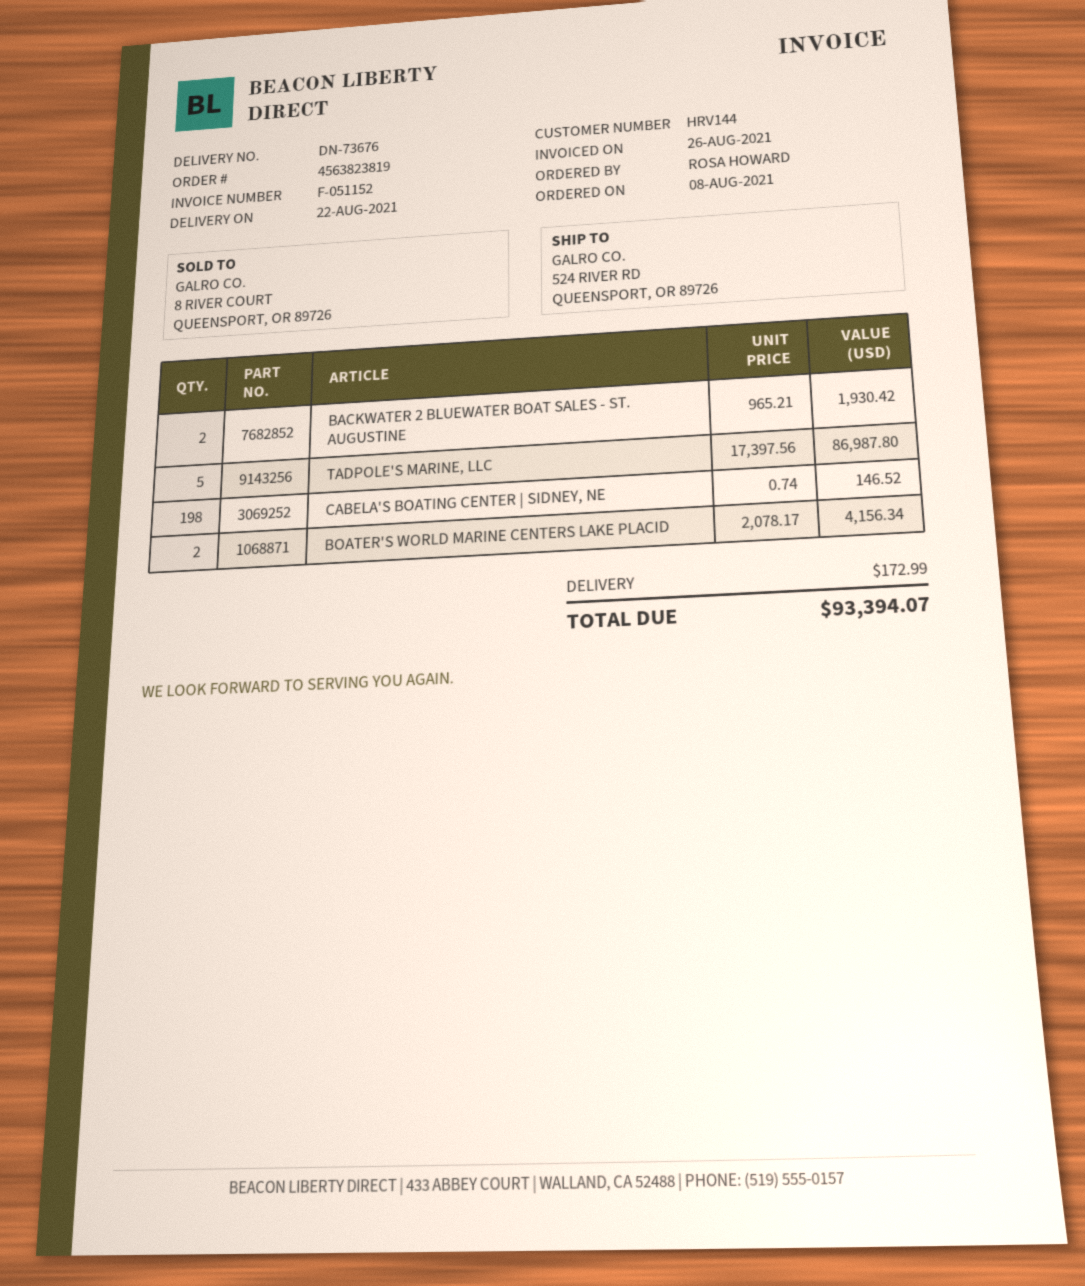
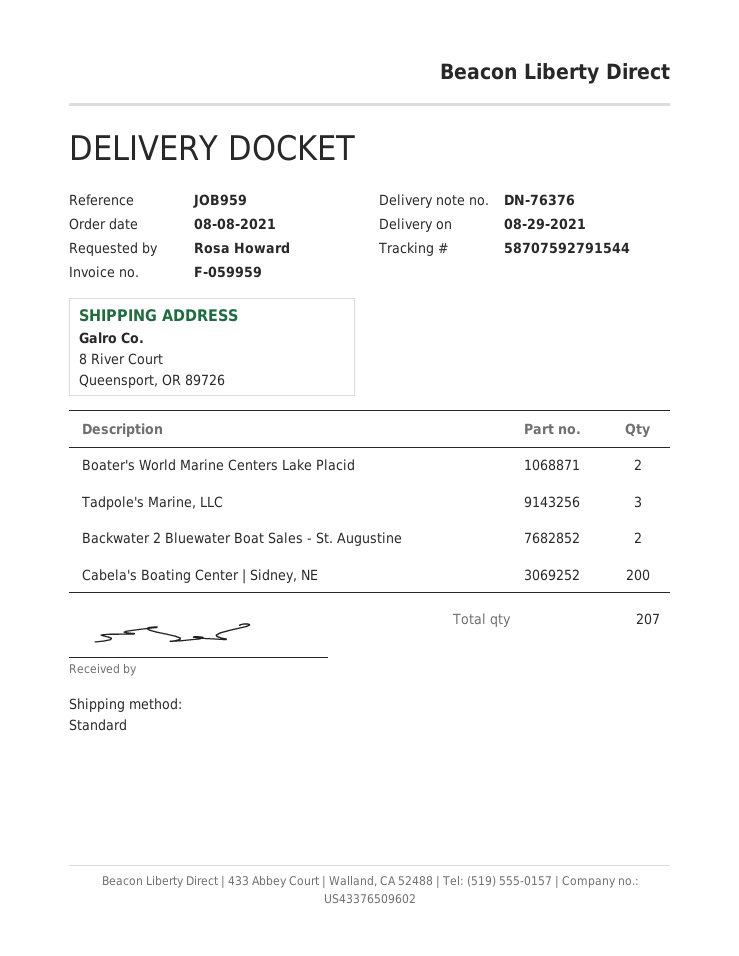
delivery note number: DN-73676 -> DN-76376
delivery date: 2021-08-22 -> 2021-08-29
invoice number: F-051152 -> F-059959
ship to: 524 RIVER RD, QUEENSPORT, OR 89726 -> 8 River Court, Queensport, OR 89726
TADPOLE'S MARINE, LLC: 5 -> 3
CABELA'S BOATING CENTER | SIDNEY, NE: 198 -> 200

